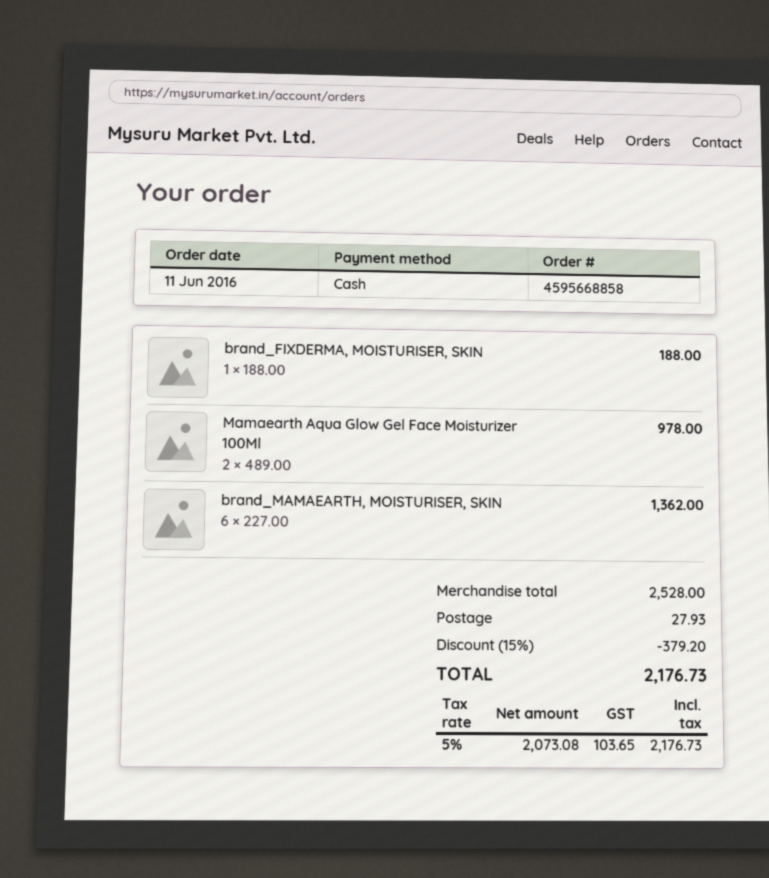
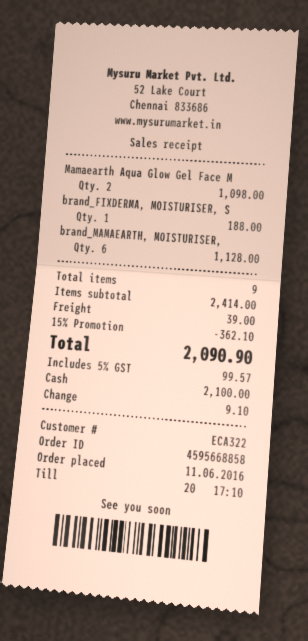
Mamaearth Aqua Glow Gel Face Moisturizer 100Ml: 2 for 978.00 -> 2 for 1098.00
brand_MAMAEARTH, MOISTURISER, SKIN: 6 for 1362.00 -> 6 for 1128.00
subtotal: 2528.00 -> 2414.00
discount: 15% = 379.20 -> 15% = 362.10
shipping: 27.93 -> 39.00
tax: 5% = 103.65 -> 5% = 99.57
total: 2176.73 -> 2090.90

